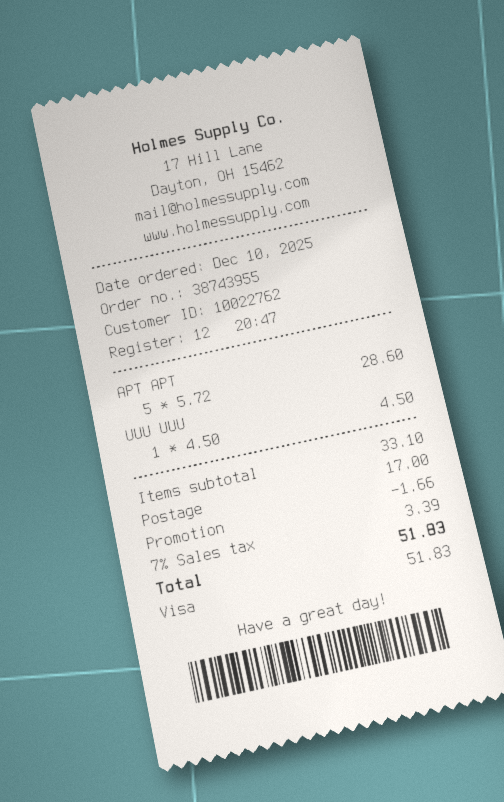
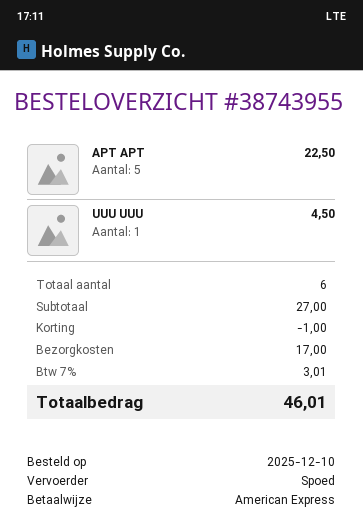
payment method: Visa -> American Express
APT APT: 5 for 28.60 -> 5 for 22.50
subtotal: 33.10 -> 27.00
discount: 1.66 -> 1.00
tax: 7% = 3.39 -> 7% = 3.01
total: 51.83 -> 46.01

